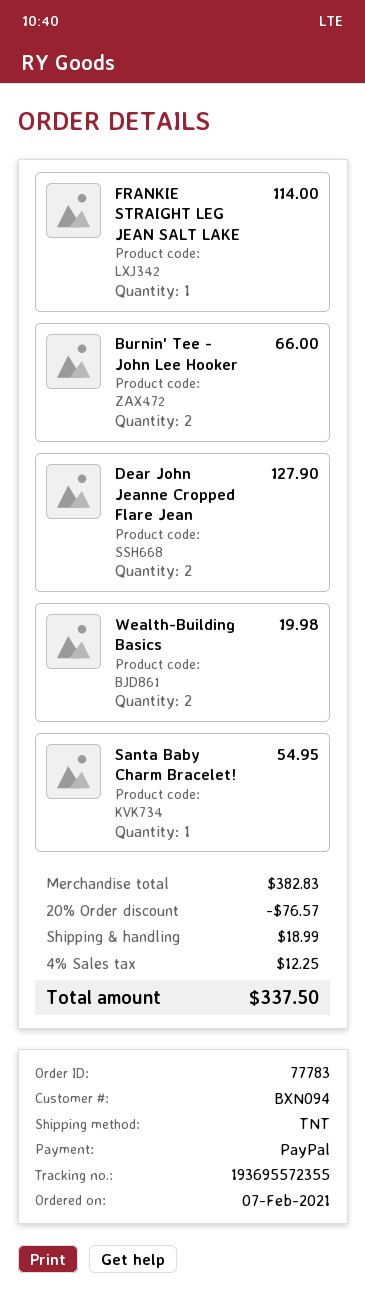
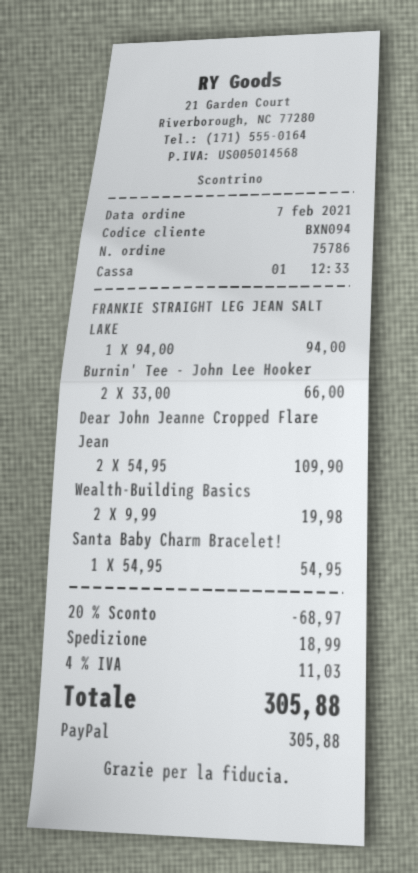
order number: 77783 -> 75786
FRANKIE STRAIGHT LEG JEAN SALT LAKE: 1 for 114.00 -> 1 for 94.00
Dear John Jeanne Cropped Flare Jean: 2 for 127.90 -> 2 for 109.90
discount: 20% = 76.57 -> 20% = 68.97
tax: 4% = 12.25 -> 4% = 11.03
total: 337.50 -> 305.88

